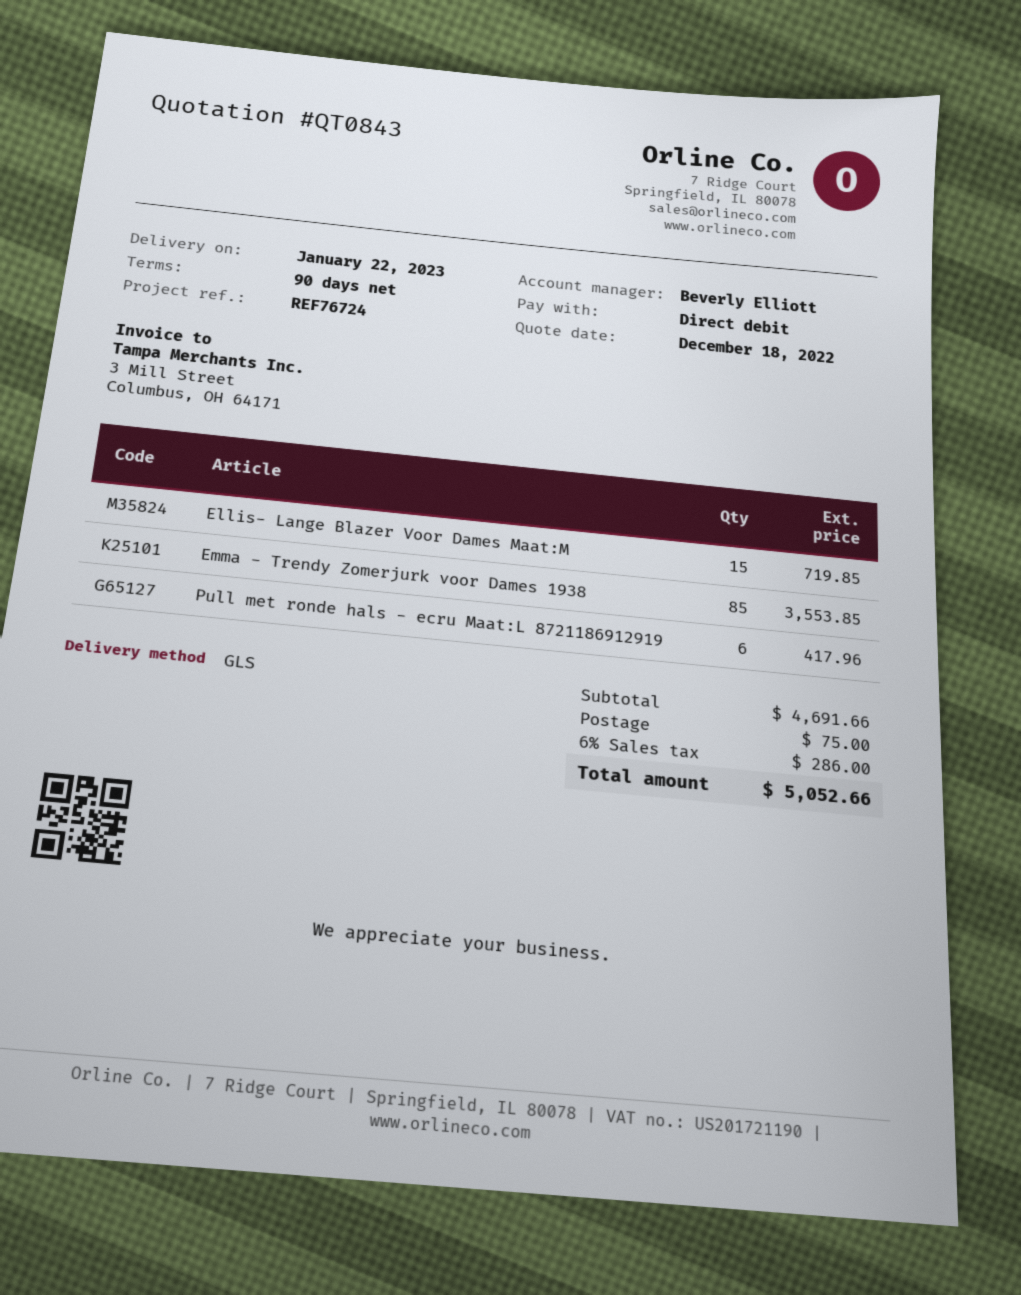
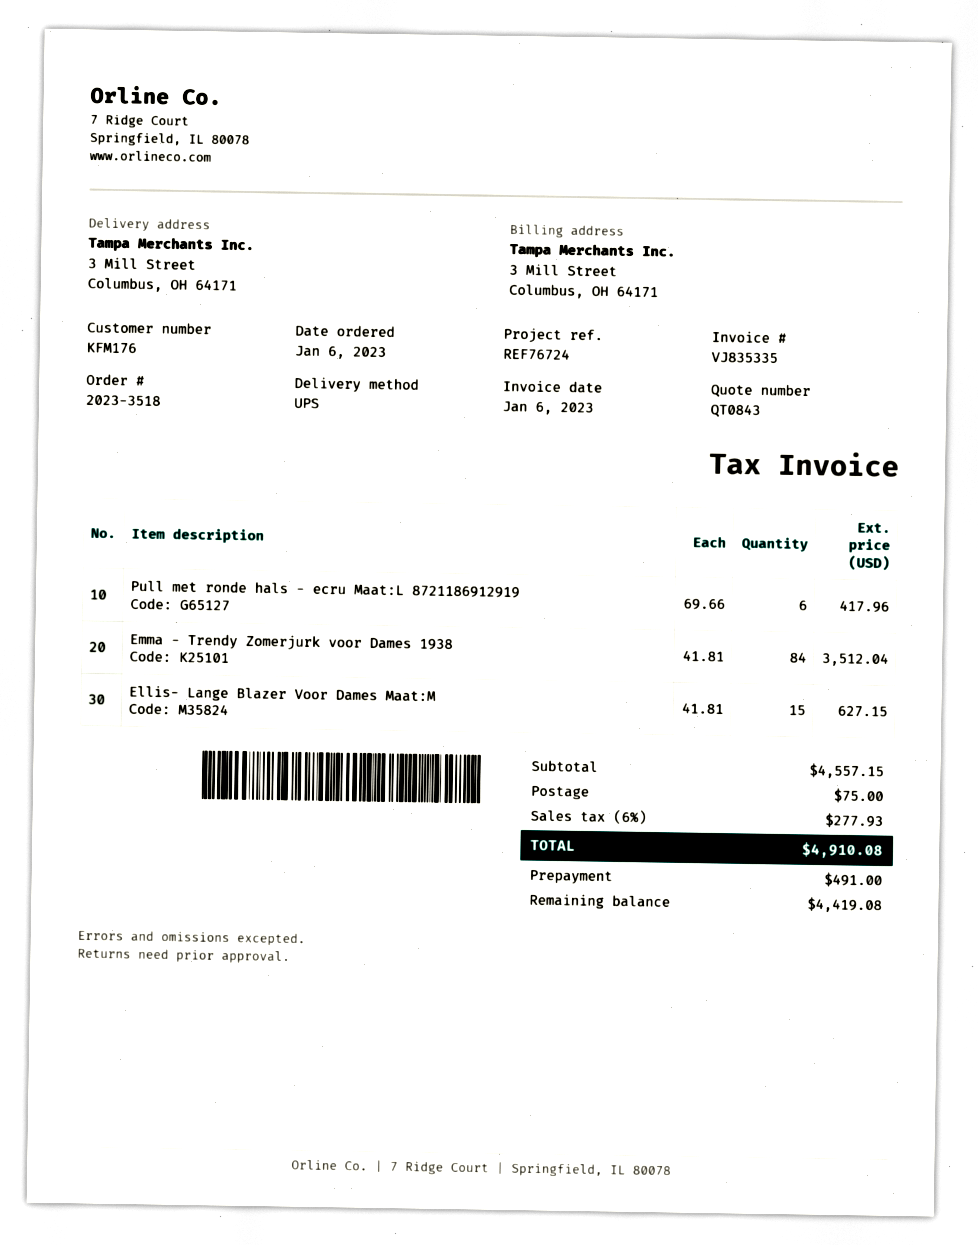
shipping method: GLS -> UPS
Ellis- Lange Blazer Voor Dames Maat:M: 15 for 719.85 -> 15 for 627.15
Emma - Trendy Zomerjurk voor Dames 1938: 85 for 3553.85 -> 84 for 3512.04
subtotal: 4691.66 -> 4557.15
tax: 6% = 286.00 -> 6% = 277.93
total: 5052.66 -> 4910.08

